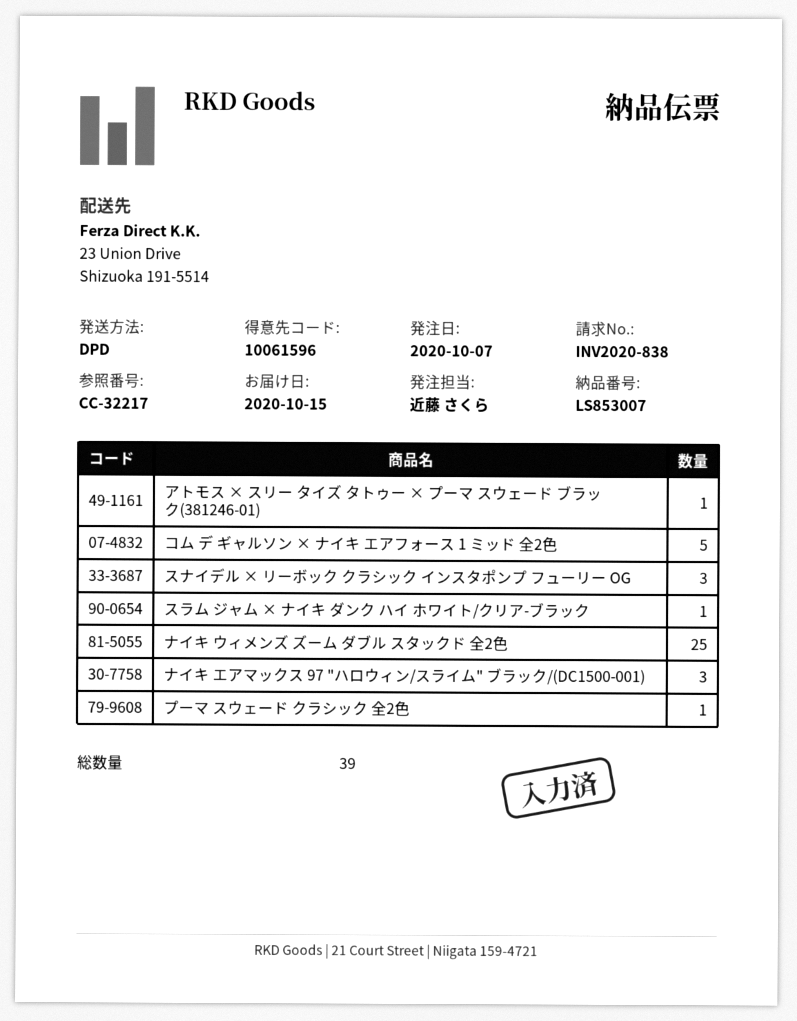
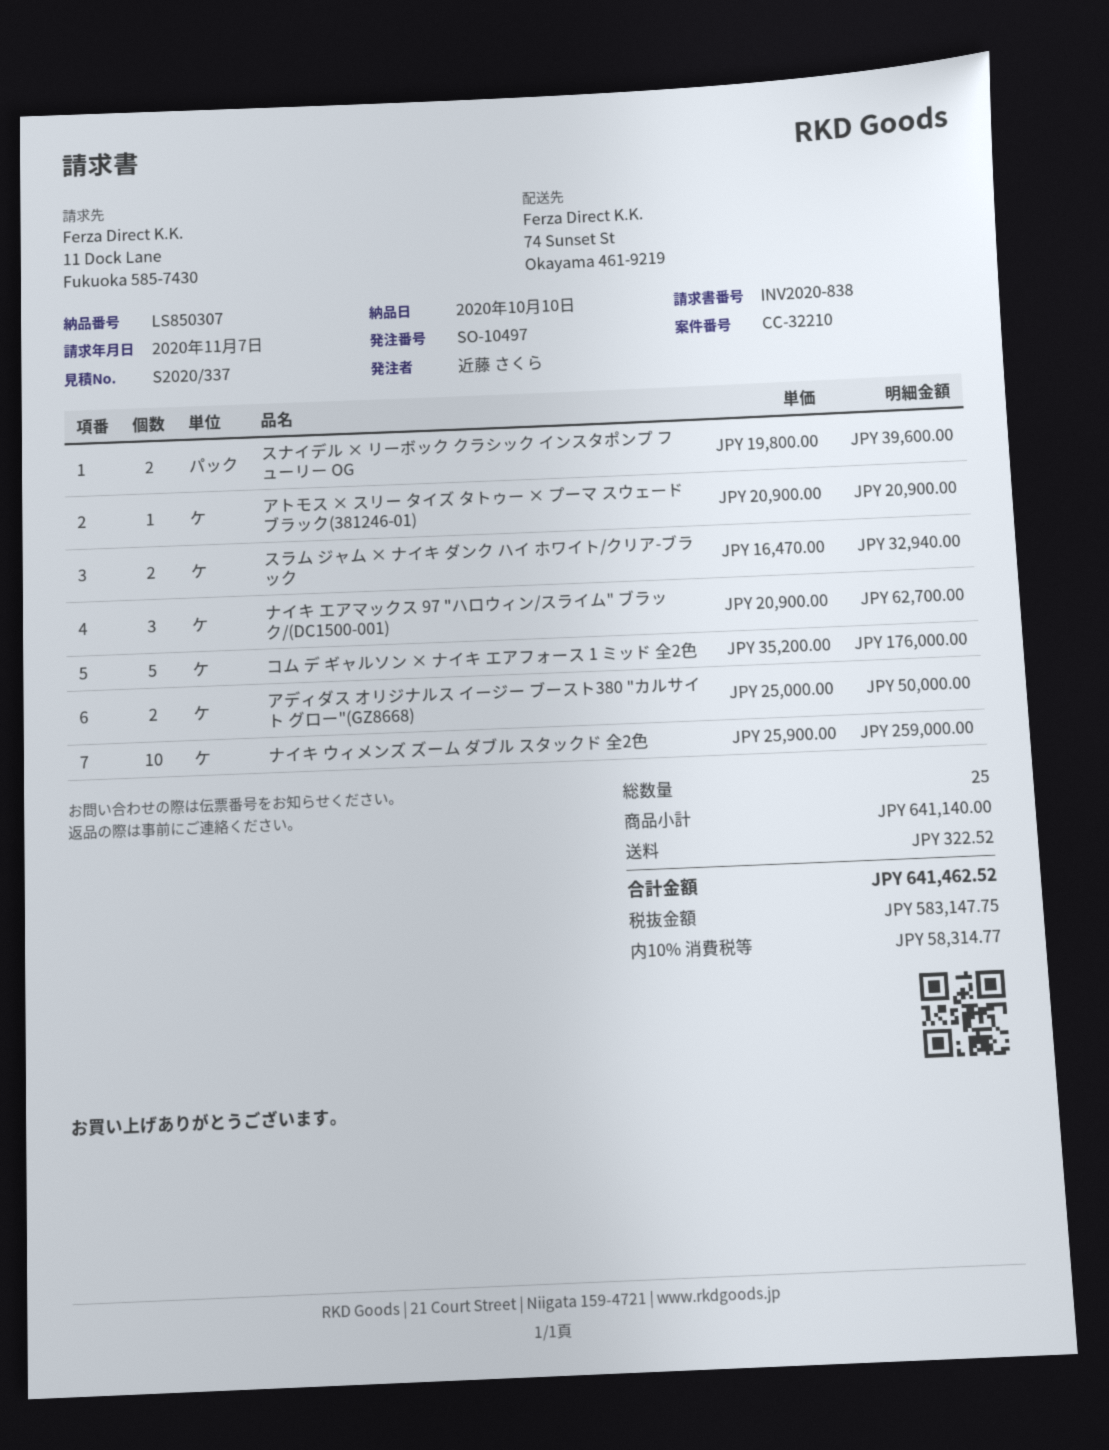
delivery note number: LS853007 -> LS850307
delivery date: 2020-10-15 -> 2020-10-10
reference: CC-32217 -> CC-32210
ship to: 23 Union Drive, Shizuoka 191-5514 -> 74 Sunset St, Okayama 461-9219
スナイデル × リーボック クラシック インスタポンプ フューリー OG: 3 -> 2
スラム ジャム × ナイキ ダンク ハイ ホワイト/クリア-ブラック: 1 -> 2
ナイキ ウィメンズ ズーム ダブル スタックド 全2色: 25 -> 10
プーマ スウェード クラシック 全2色: 1 -> none
アディダス オリジナルス イージー ブースト380 "カルサイト グロー"(GZ8668): none -> 2
total quantity: 39 -> 25

